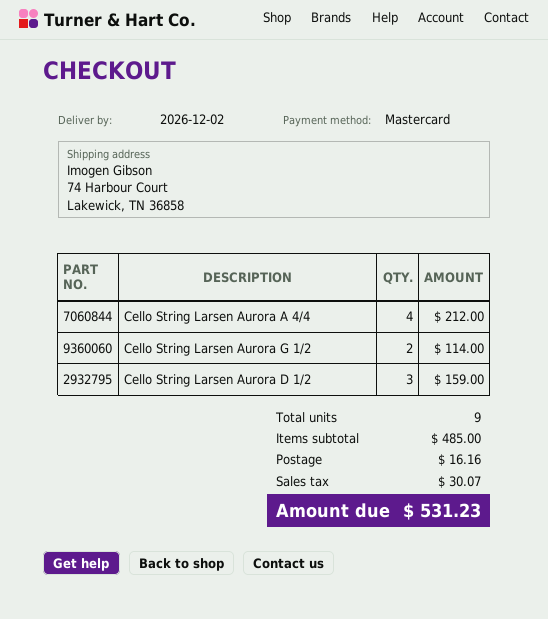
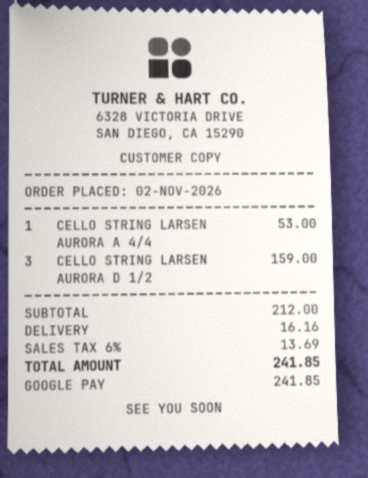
payment method: Mastercard -> Google Pay
Cello String Larsen Aurora A 4/4: 4 for 212.00 -> 1 for 53.00
Cello String Larsen Aurora G 1/2: 2 for 114.00 -> none
subtotal: 485.00 -> 212.00
tax: 30.07 -> 13.69
total: 531.23 -> 241.85

